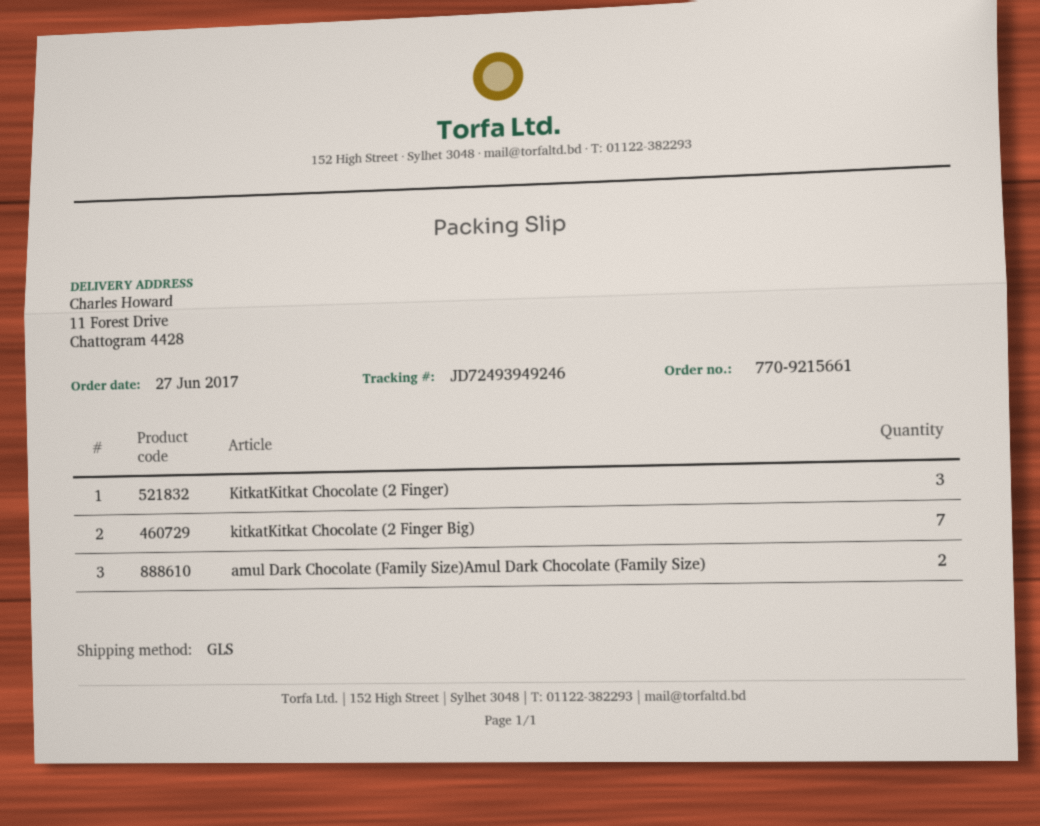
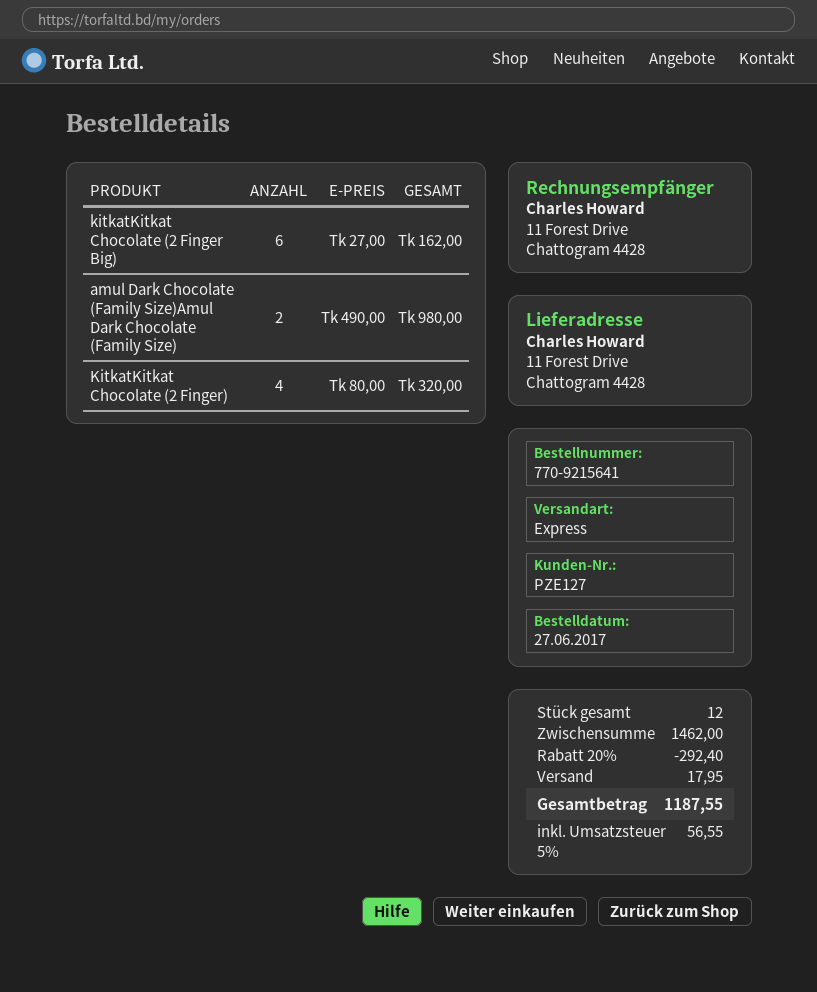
order number: 770-9215661 -> 770-9215641
shipping method: GLS -> express
KitkatKitkat Chocolate (2 Finger): 3 -> 4
kitkatKitkat Chocolate (2 Finger Big): 7 -> 6

